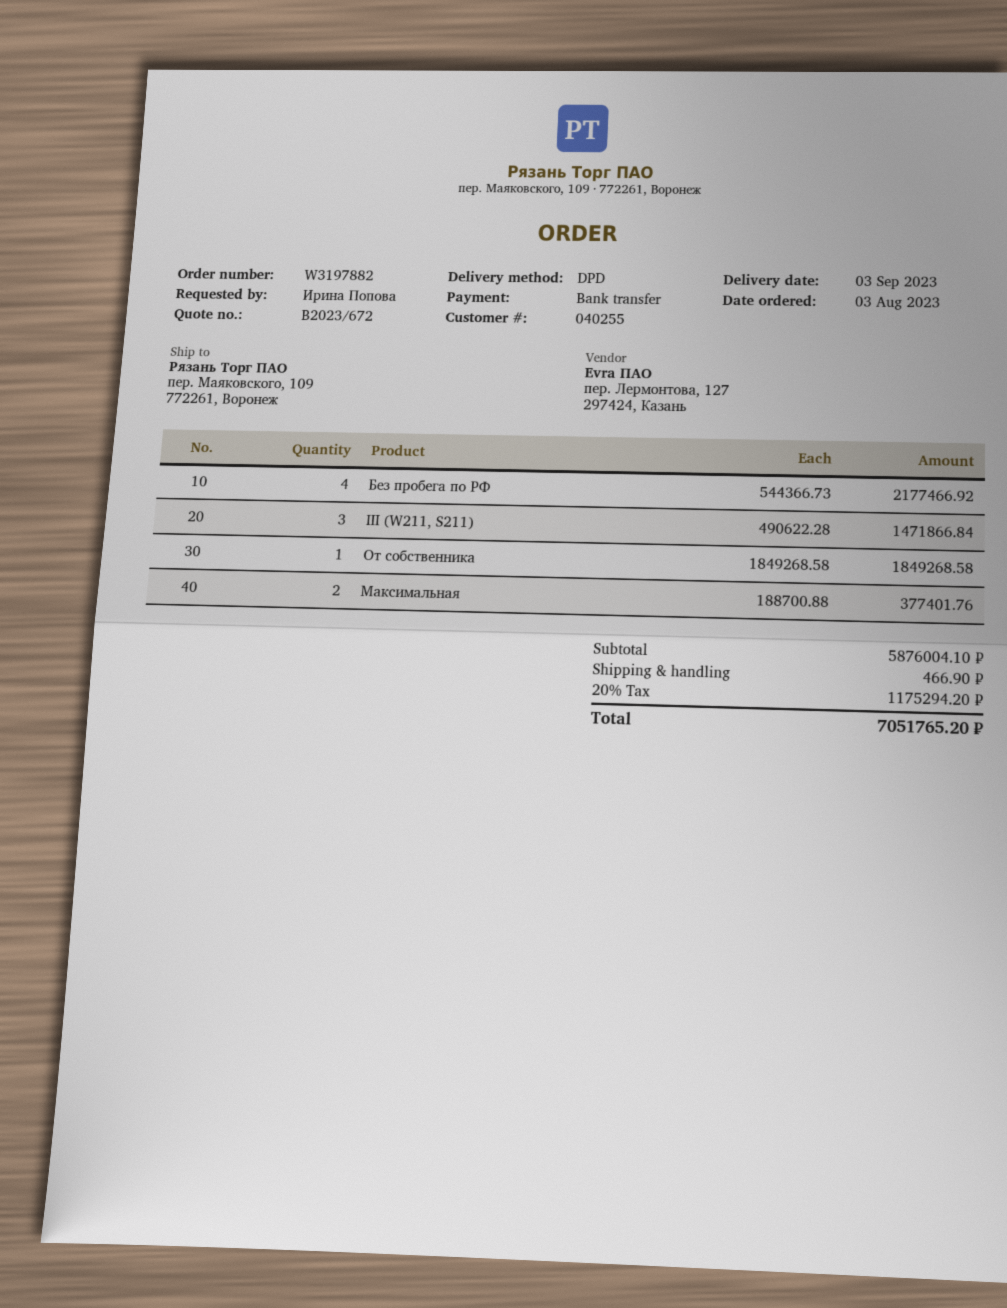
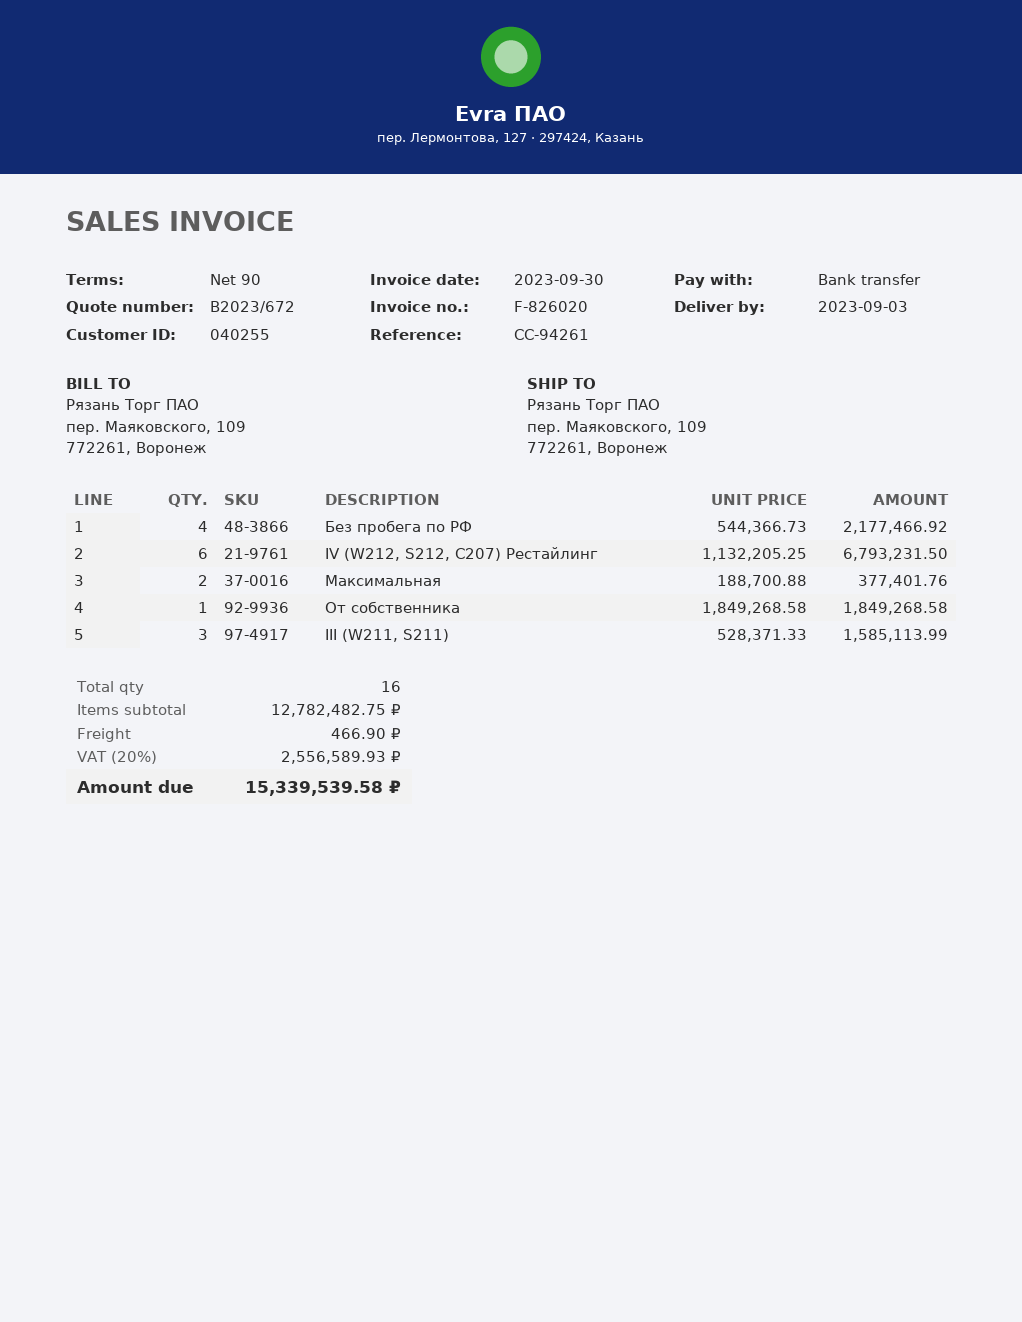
III (W211, S211): 3 x 490622.28 = 1471866.84 -> 3 x 528371.33 = 1585113.99
IV (W212, S212, C207) Рестайлинг: none -> 6 x 1132205.25 = 6793231.50
subtotal: 5876004.10 -> 12782482.75
tax: 20% = 1175294.20 -> 20% = 2556589.93
total: 7051765.20 -> 15339539.58

